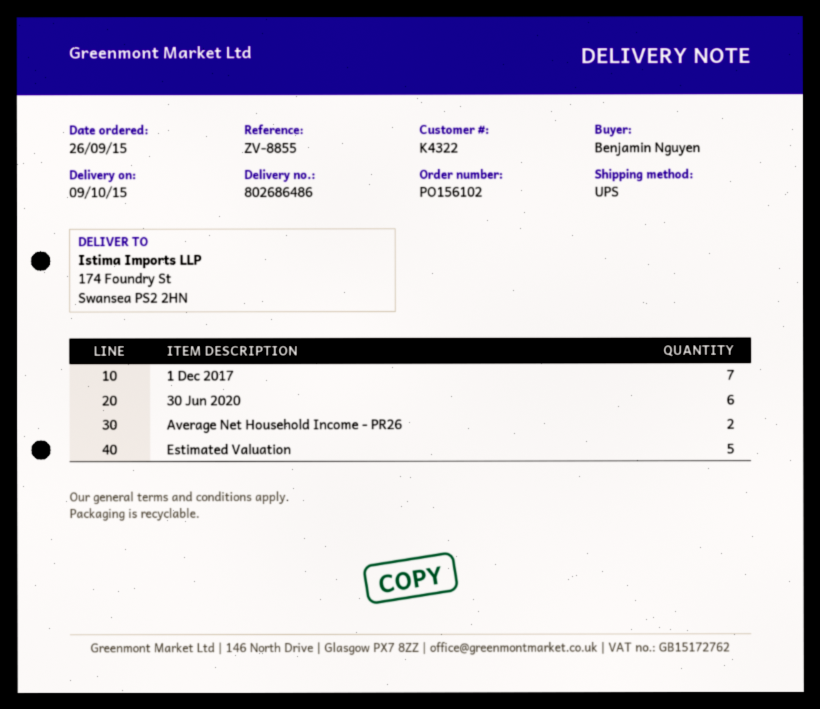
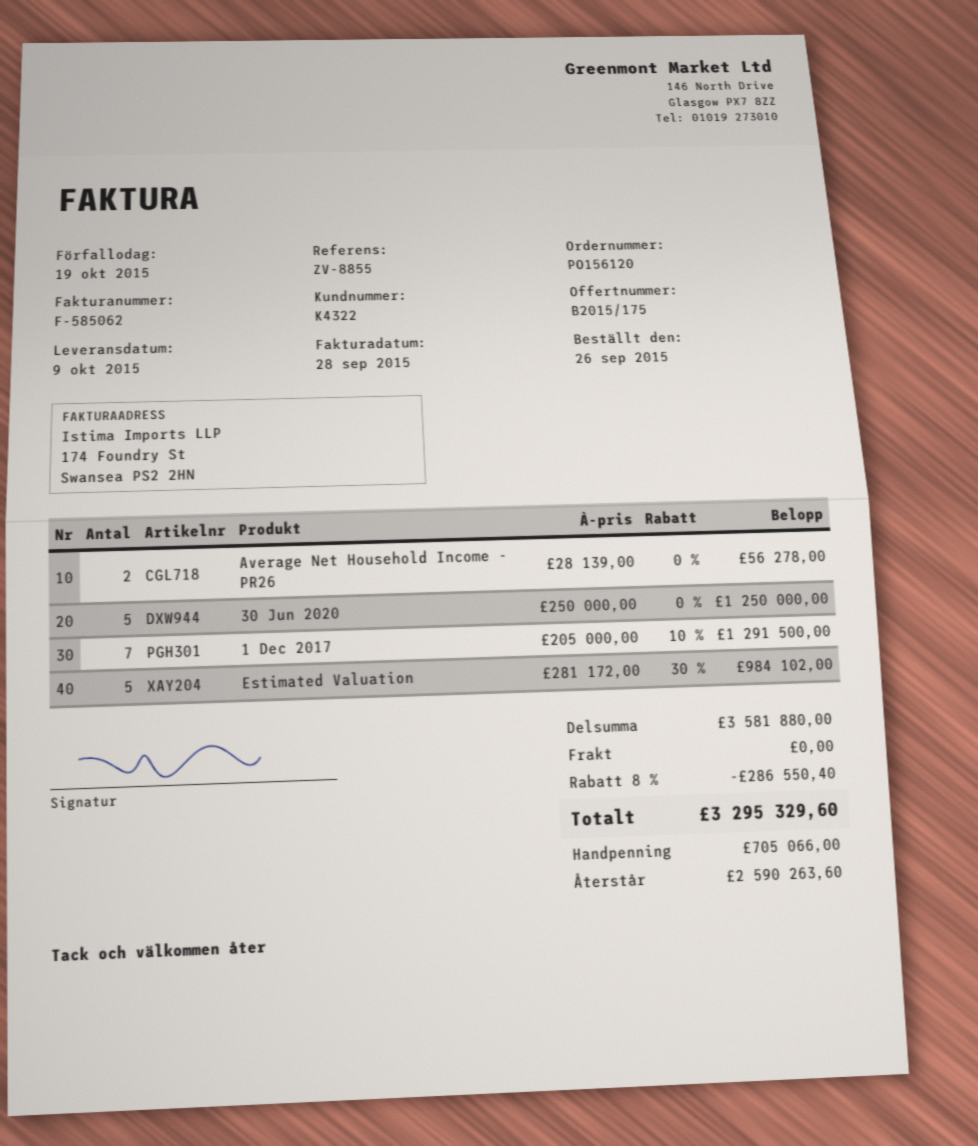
order number: PO156102 -> PO156120
30 Jun 2020: 6 -> 5

